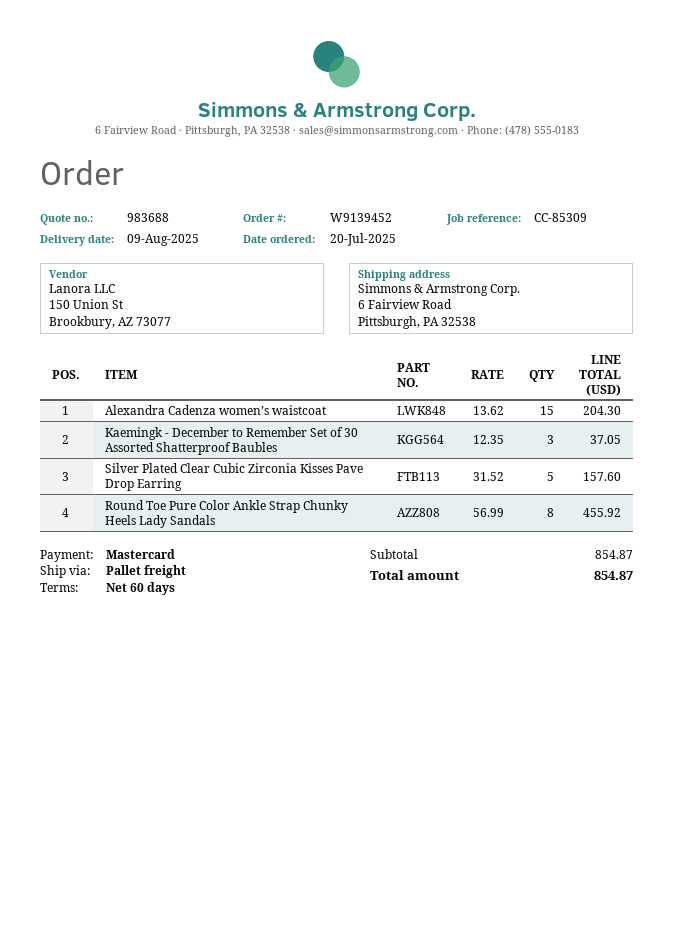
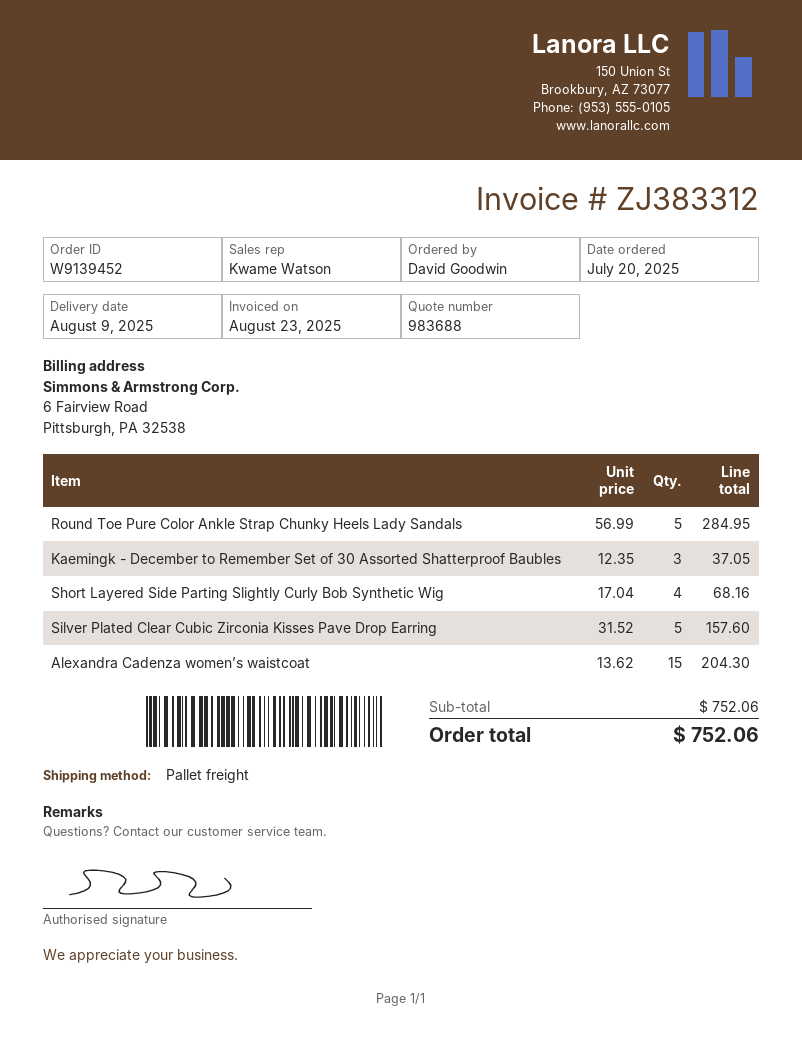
Round Toe Pure Color Ankle Strap Chunky Heels Lady Sandals: 8 x 56.99 = 455.92 -> 5 x 56.99 = 284.95
Short Layered Side Parting Slightly Curly Bob Synthetic Wig: none -> 4 x 17.04 = 68.16
subtotal: 854.87 -> 752.06
total: 854.87 -> 752.06

